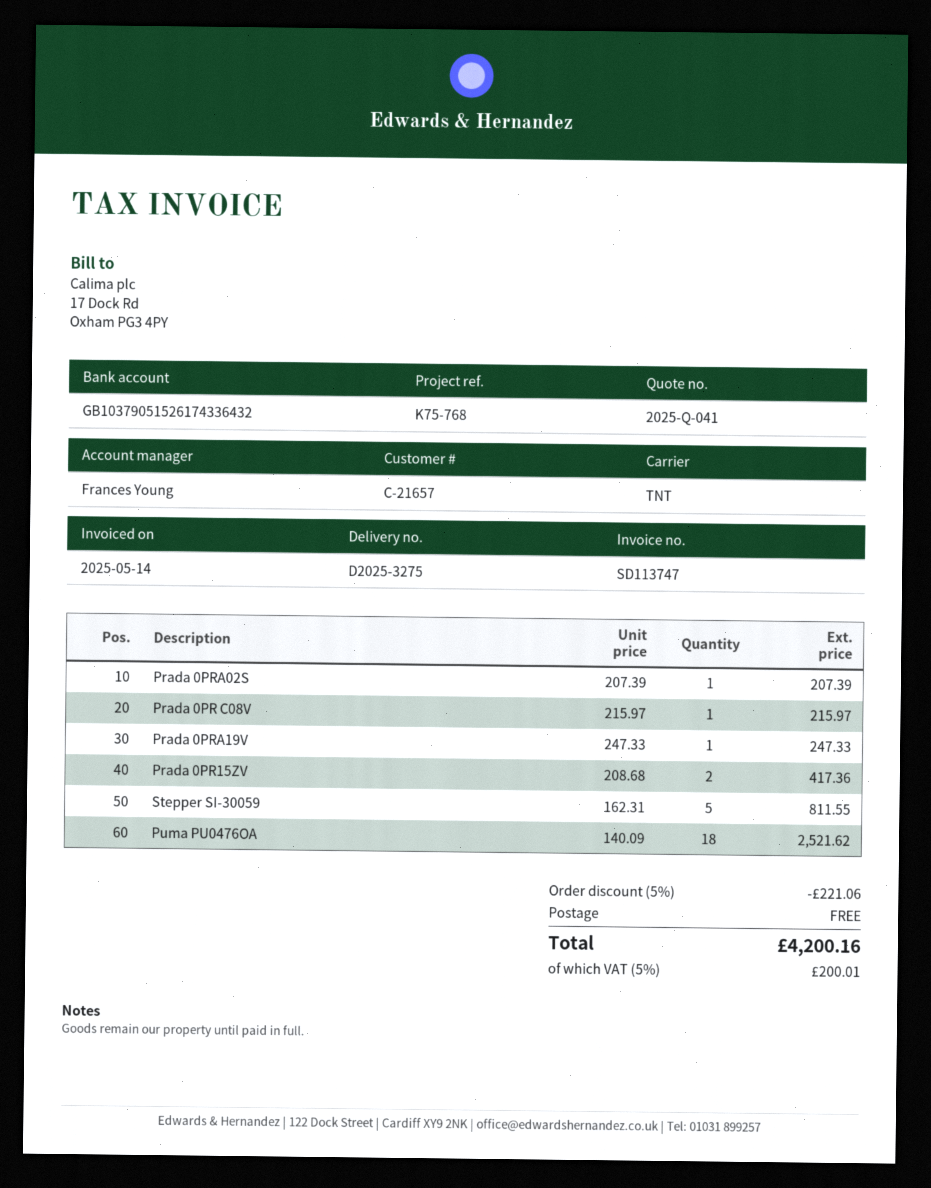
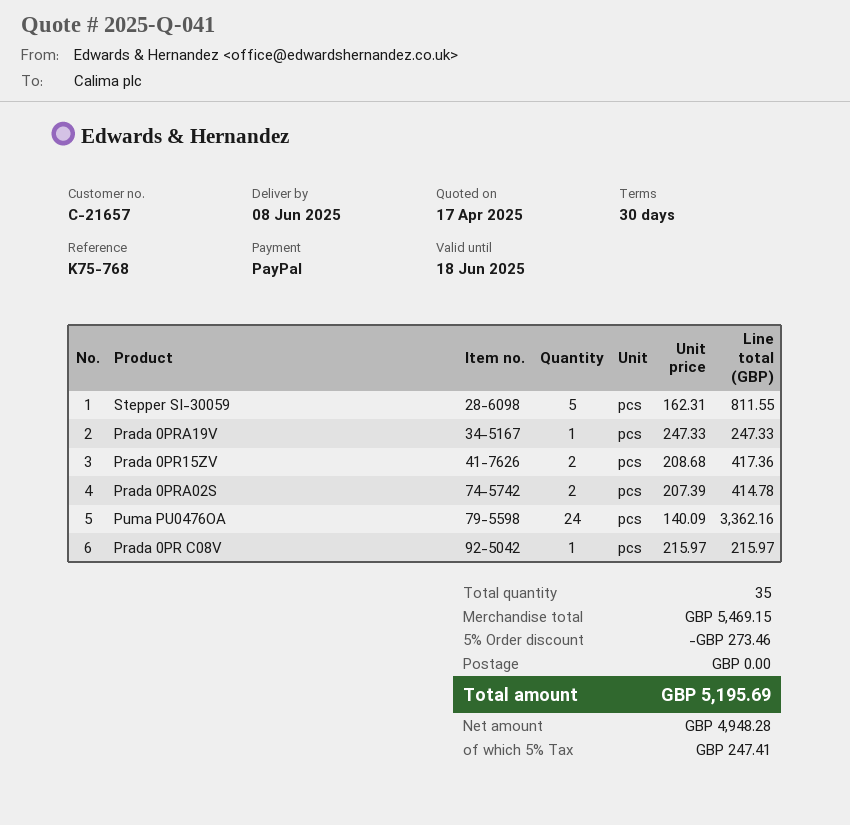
Prada 0PRA02S: 1 x 207.39 = 207.39 -> 2 x 207.39 = 414.78
Puma PU0476OA: 18 x 140.09 = 2521.62 -> 24 x 140.09 = 3362.16
discount: 5% = 221.06 -> 5% = 273.46
tax: 5% = 200.01 -> 5% = 247.41
total: 4200.16 -> 5195.69

